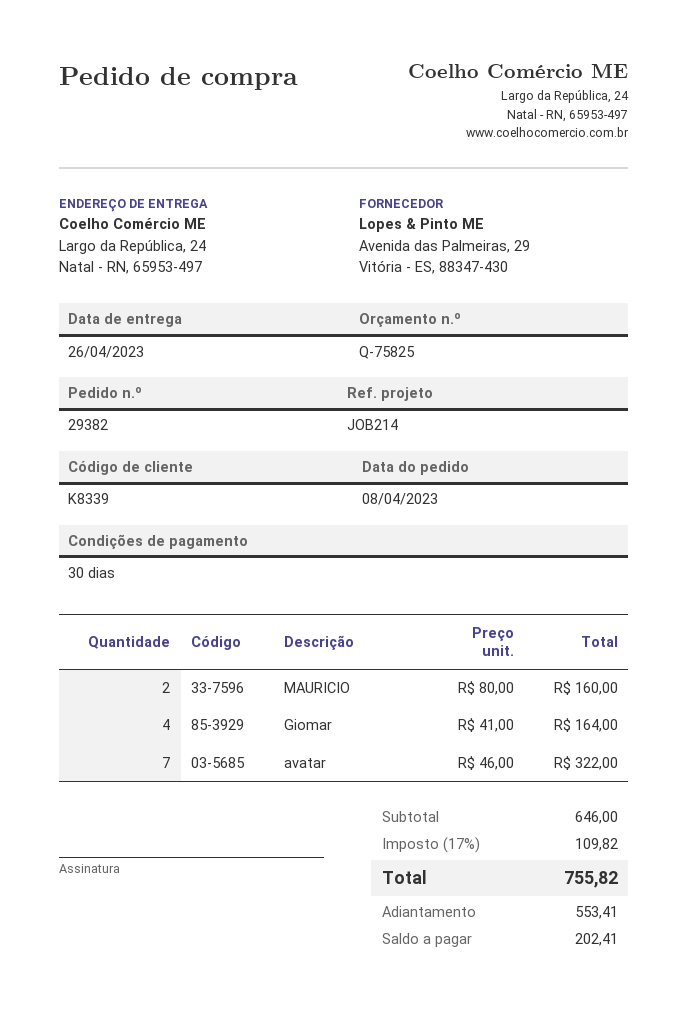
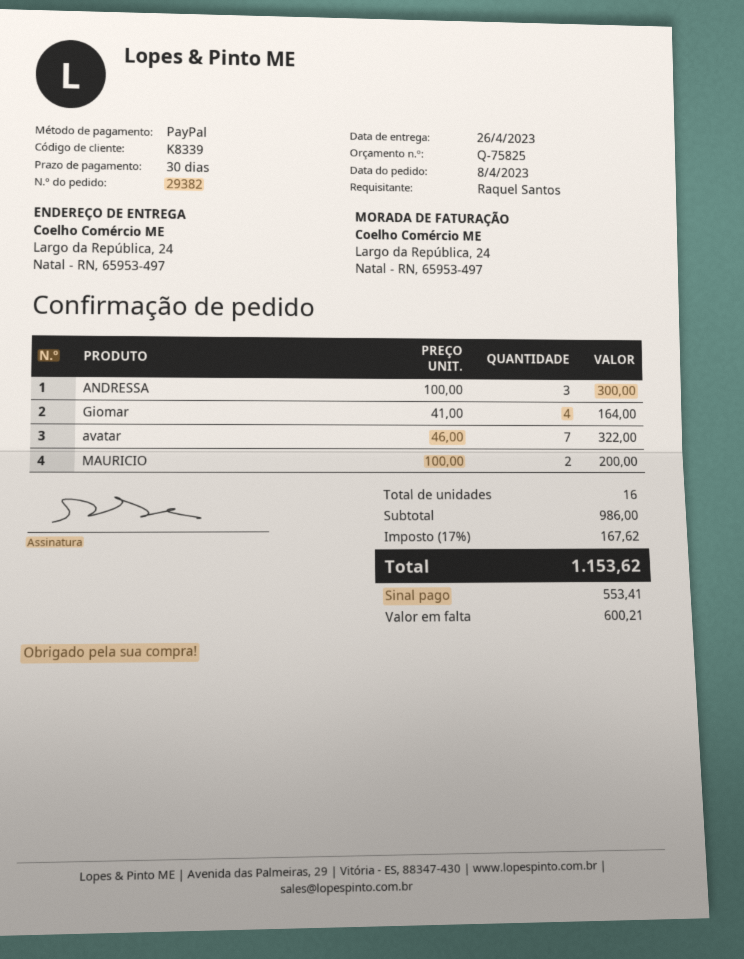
MAURICIO: 2 x 80.00 = 160.00 -> 2 x 100.00 = 200.00
ANDRESSA: none -> 3 x 100.00 = 300.00
subtotal: 646.00 -> 986.00
tax: 17% = 109.82 -> 17% = 167.62
total: 755.82 -> 1153.62
balance: 202.41 -> 600.21

